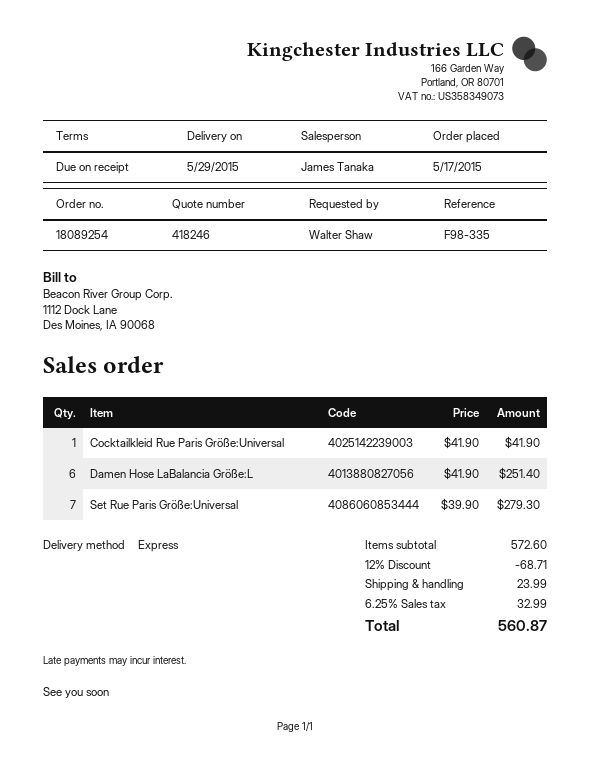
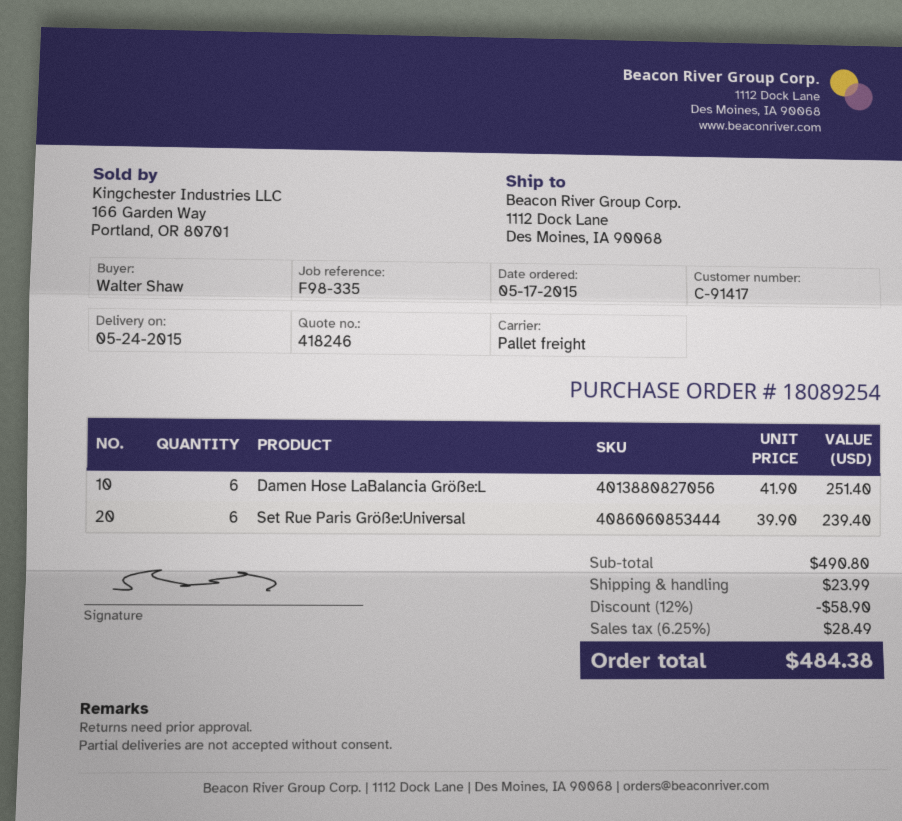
delivery date: 2015-05-29 -> 2015-05-24
shipping method: express -> pallet freight
Cocktailkleid Rue Paris Größe:Universal: 1 x 41.90 = 41.90 -> none
Set Rue Paris Größe:Universal: 7 x 39.90 = 279.30 -> 6 x 39.90 = 239.40
subtotal: 572.60 -> 490.80
discount: 12% = 68.71 -> 12% = 58.90
tax: 6.25% = 32.99 -> 6.25% = 28.49
total: 560.87 -> 484.38

